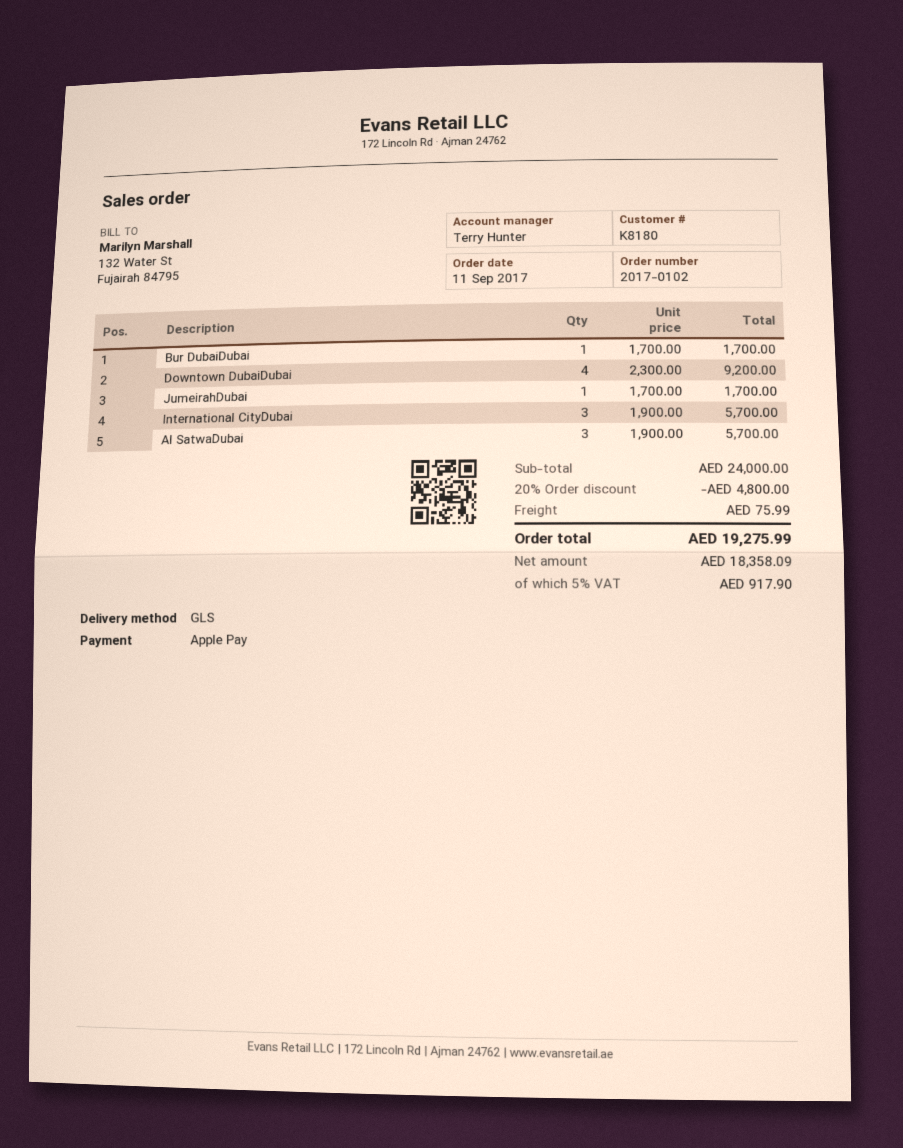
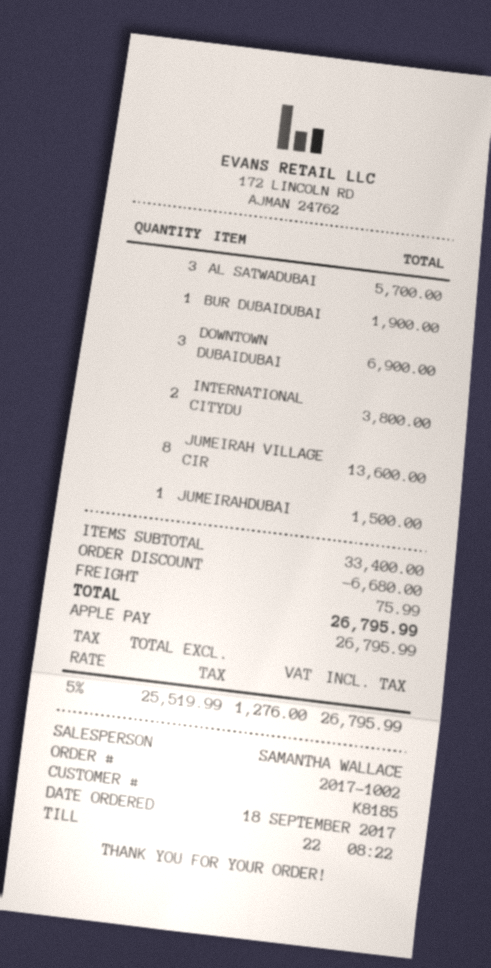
order number: 2017-0102 -> 2017-1002
order date: 2017-09-11 -> 2017-09-18
customer number: K8180 -> K8185
sales rep: Terry Hunter -> SAMANTHA WALLACE
Bur DubaiDubai: 1 for 1700.00 -> 1 for 1900.00
Downtown DubaiDubai: 4 for 9200.00 -> 3 for 6900.00
JumeirahDubai: 1 for 1700.00 -> 1 for 1500.00
International CityDubai: 3 for 5700.00 -> 2 for 3800.00
JUMEIRAH VILLAGE CIR: none -> 8 for 13600.00
subtotal: 24000.00 -> 33400.00
discount: 4800.00 -> 6680.00
net: 18358.09 -> 25519.99
tax: 5% = 917.90 -> 5% = 1276.00
total: 19275.99 -> 26795.99

